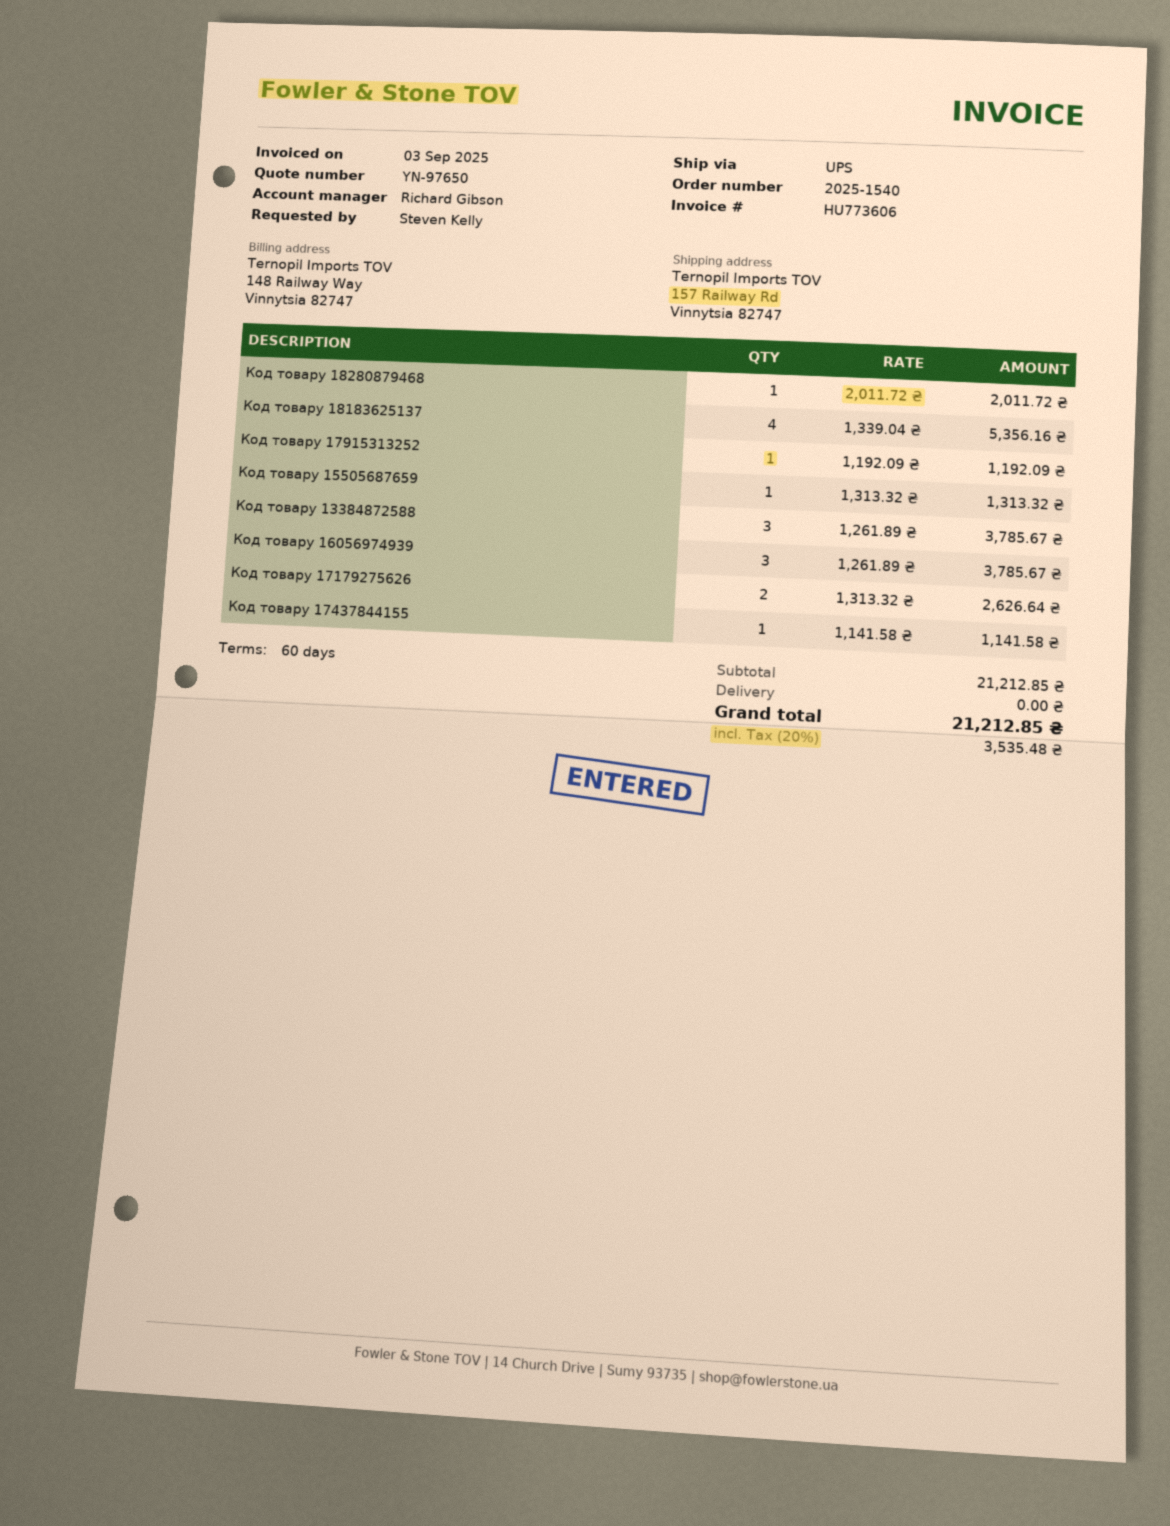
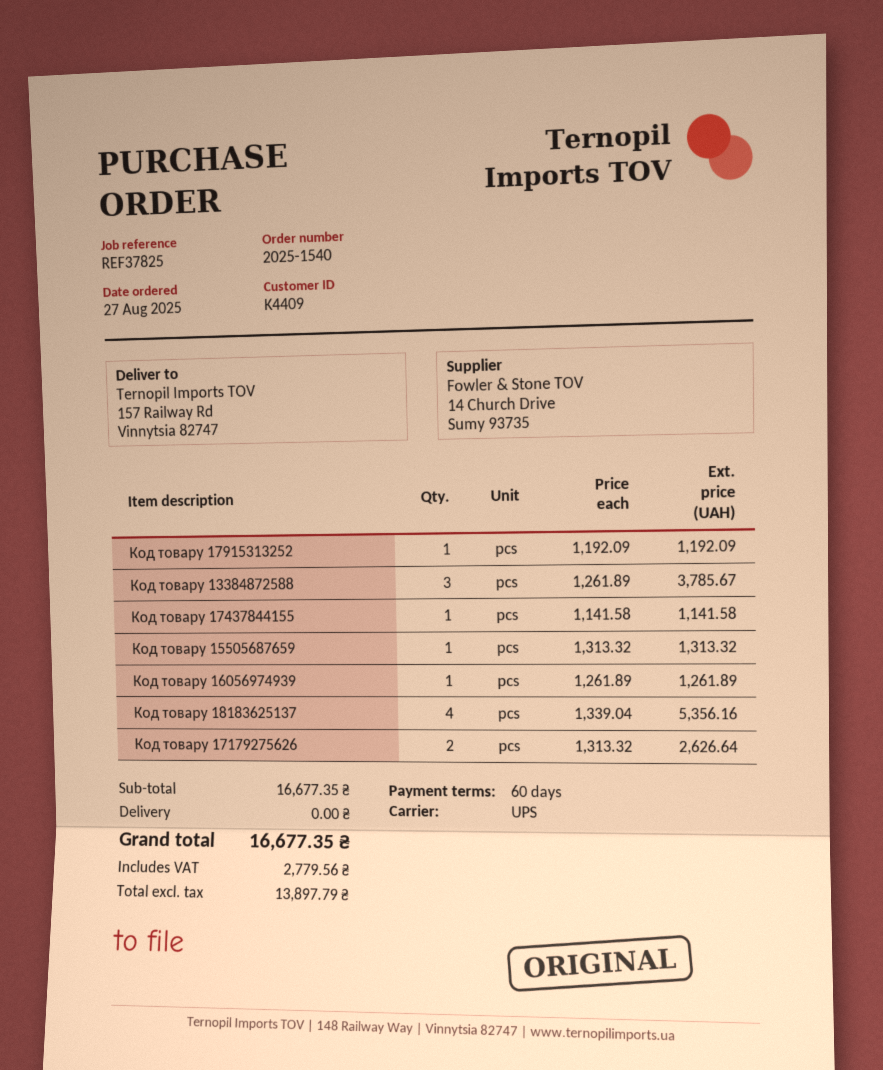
Код товару 18280879468: 1 x 2011.72 = 2011.72 -> none
Код товару 16056974939: 3 x 1261.89 = 3785.67 -> 1 x 1261.89 = 1261.89
subtotal: 21212.85 -> 16677.35
tax: 3535.48 -> 2779.56
total: 21212.85 -> 16677.35

